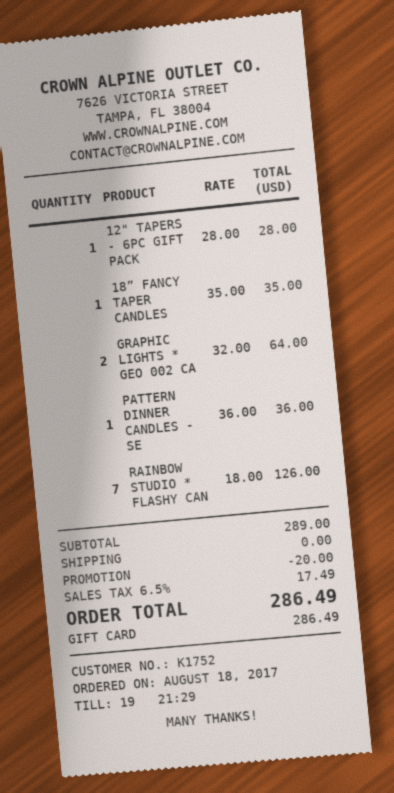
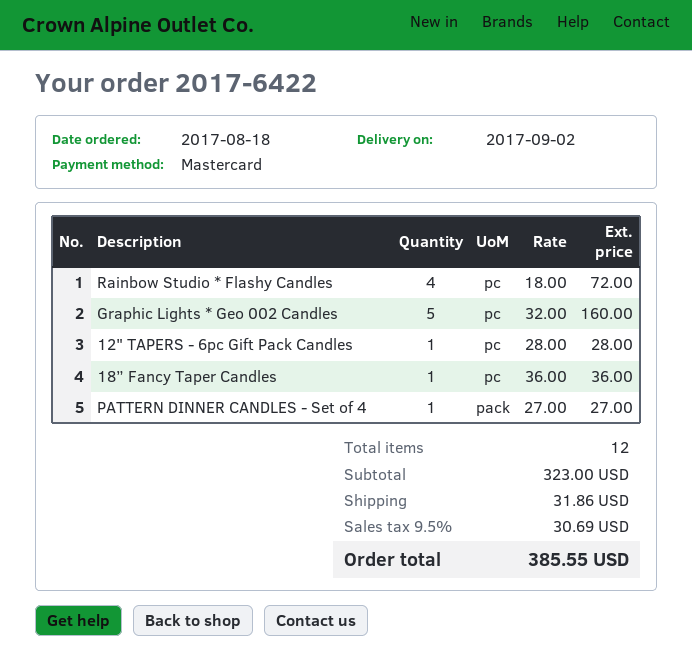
payment method: gift card -> Mastercard
18” FANCY TAPER CANDLES: 1 x 35.00 = 35.00 -> 1 x 36.00 = 36.00
GRAPHIC LIGHTS * GEO 002 CA: 2 x 32.00 = 64.00 -> 5 x 32.00 = 160.00
PATTERN DINNER CANDLES - SE: 1 x 36.00 = 36.00 -> 1 x 27.00 = 27.00
RAINBOW STUDIO * FLASHY CAN: 7 x 18.00 = 126.00 -> 4 x 18.00 = 72.00
subtotal: 289.00 -> 323.00
discount: 20.00 -> none
shipping: 0.00 -> 31.86
tax: 6.5% = 17.49 -> 9.5% = 30.69
total: 286.49 -> 385.55

